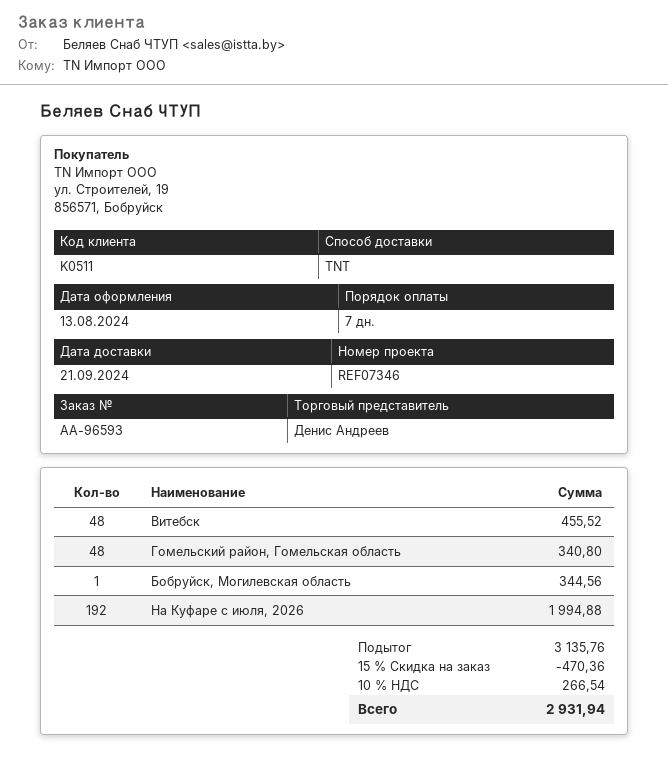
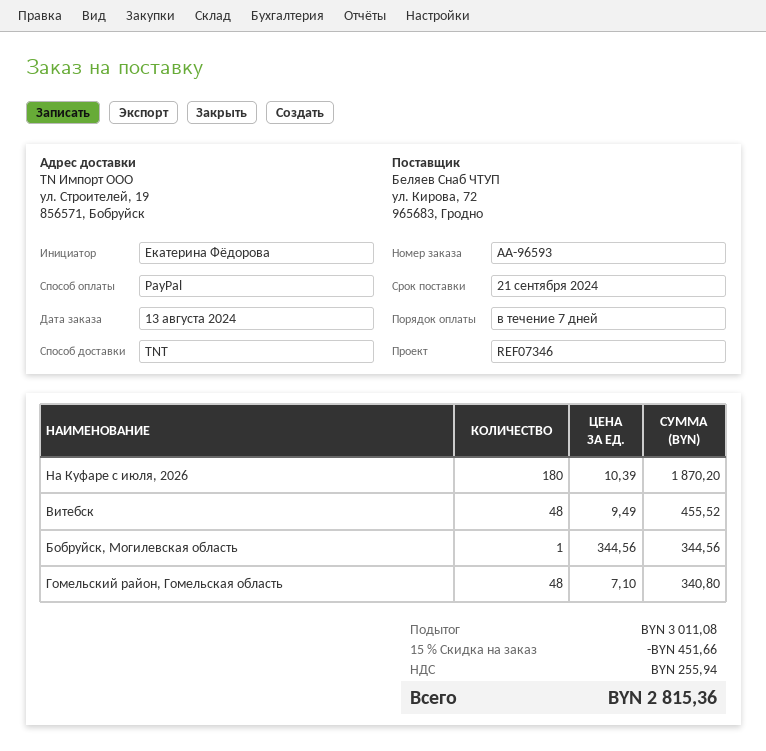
На Куфаре с июля, 2026: 192 for 1994.88 -> 180 for 1870.20
subtotal: 3135.76 -> 3011.08
discount: 15% = 470.36 -> 15% = 451.66
tax: 266.54 -> 255.94
total: 2931.94 -> 2815.36

